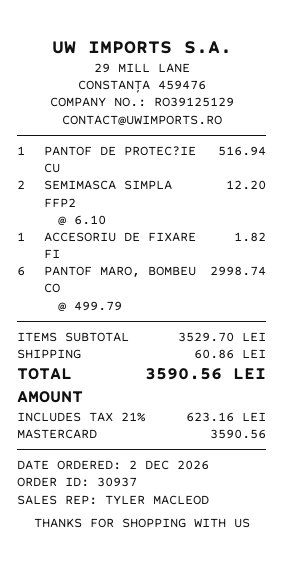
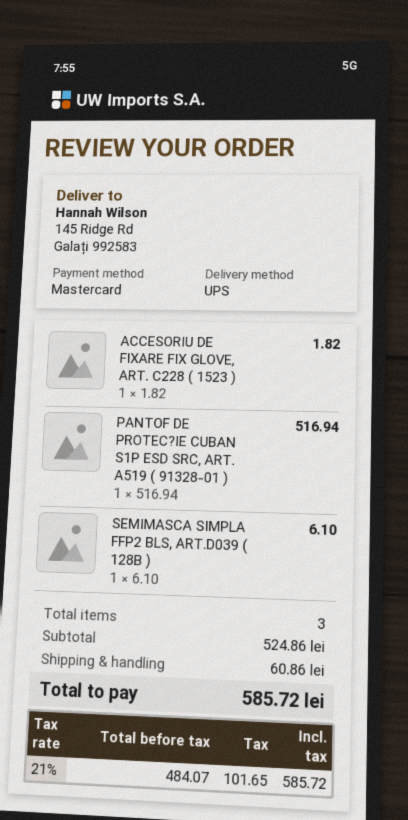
SEMIMASCA SIMPLA FFP2: 2 x 6.10 = 12.20 -> 1 x 6.10 = 6.10
PANTOF MARO, BOMBEU CO: 6 x 499.79 = 2998.74 -> none
subtotal: 3529.70 -> 524.86
tax: 21% = 623.16 -> 21% = 101.65
total: 3590.56 -> 585.72

